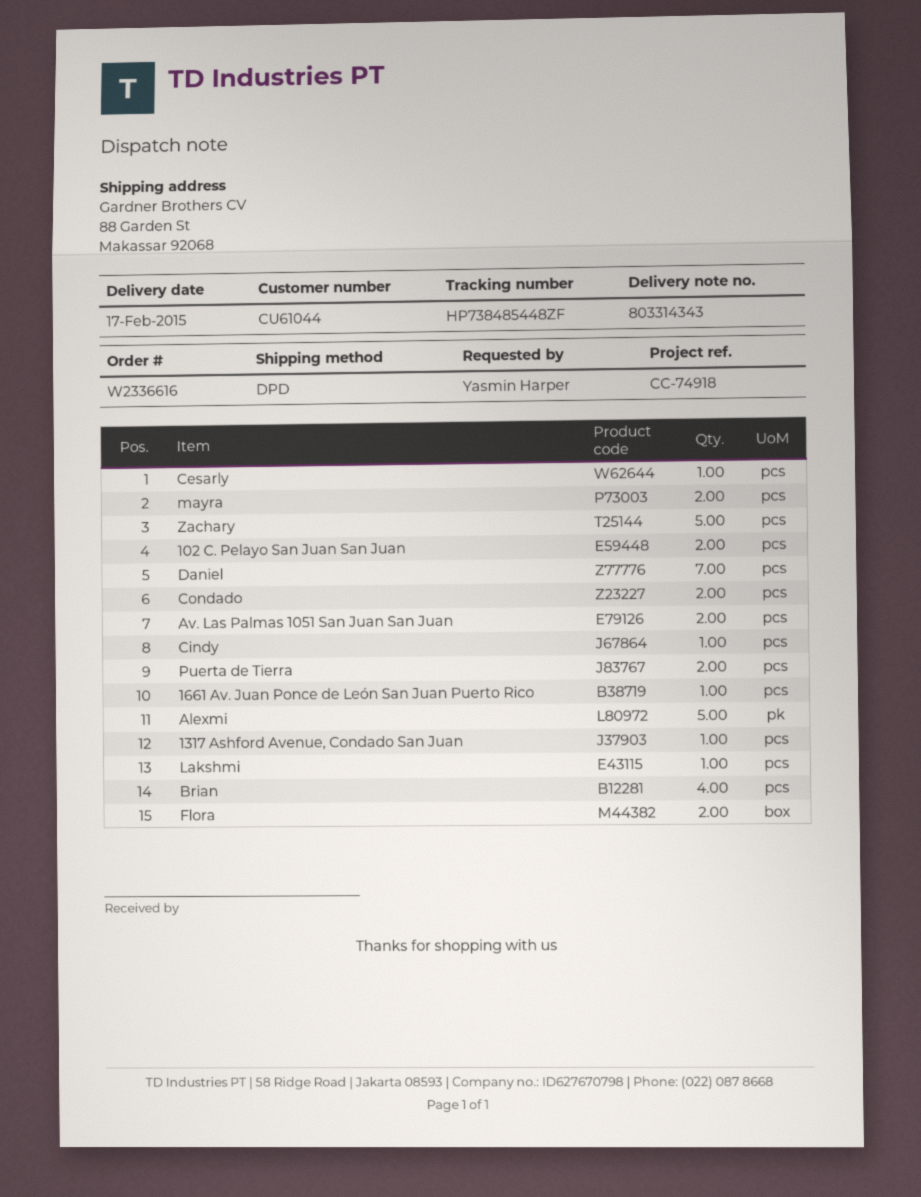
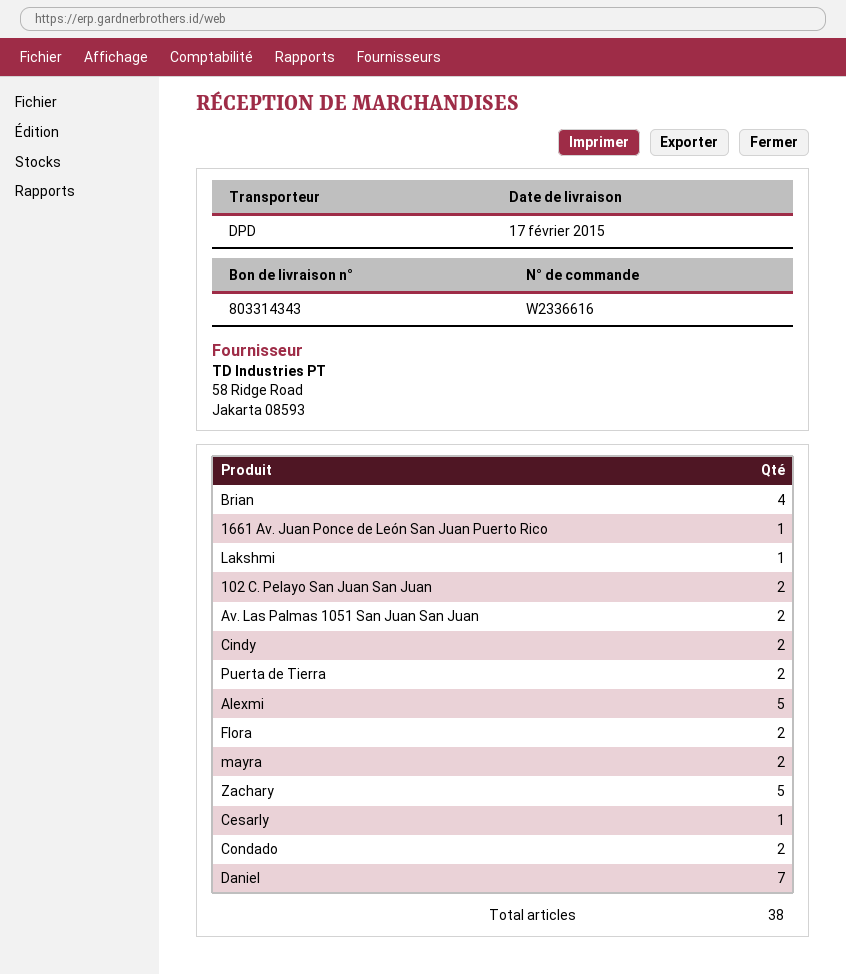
Cindy: 1 -> 2
1317 Ashford Avenue, Condado San Juan: 1 -> none

